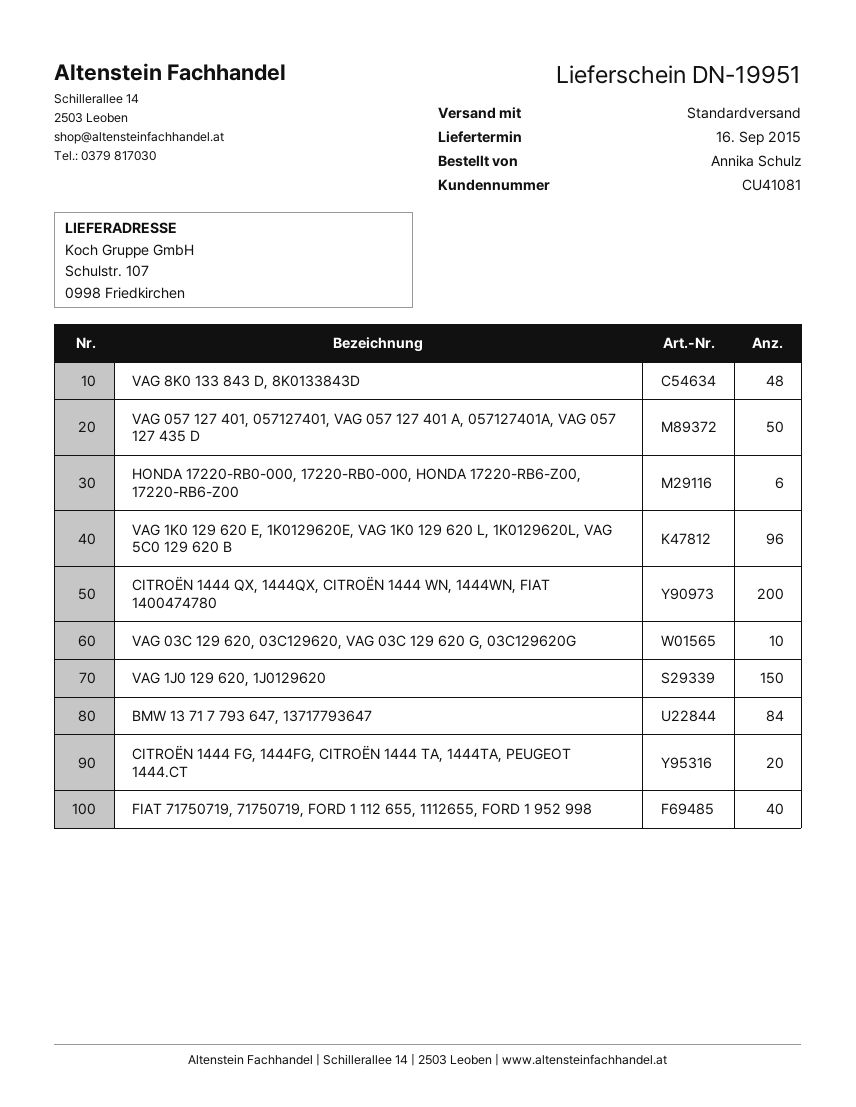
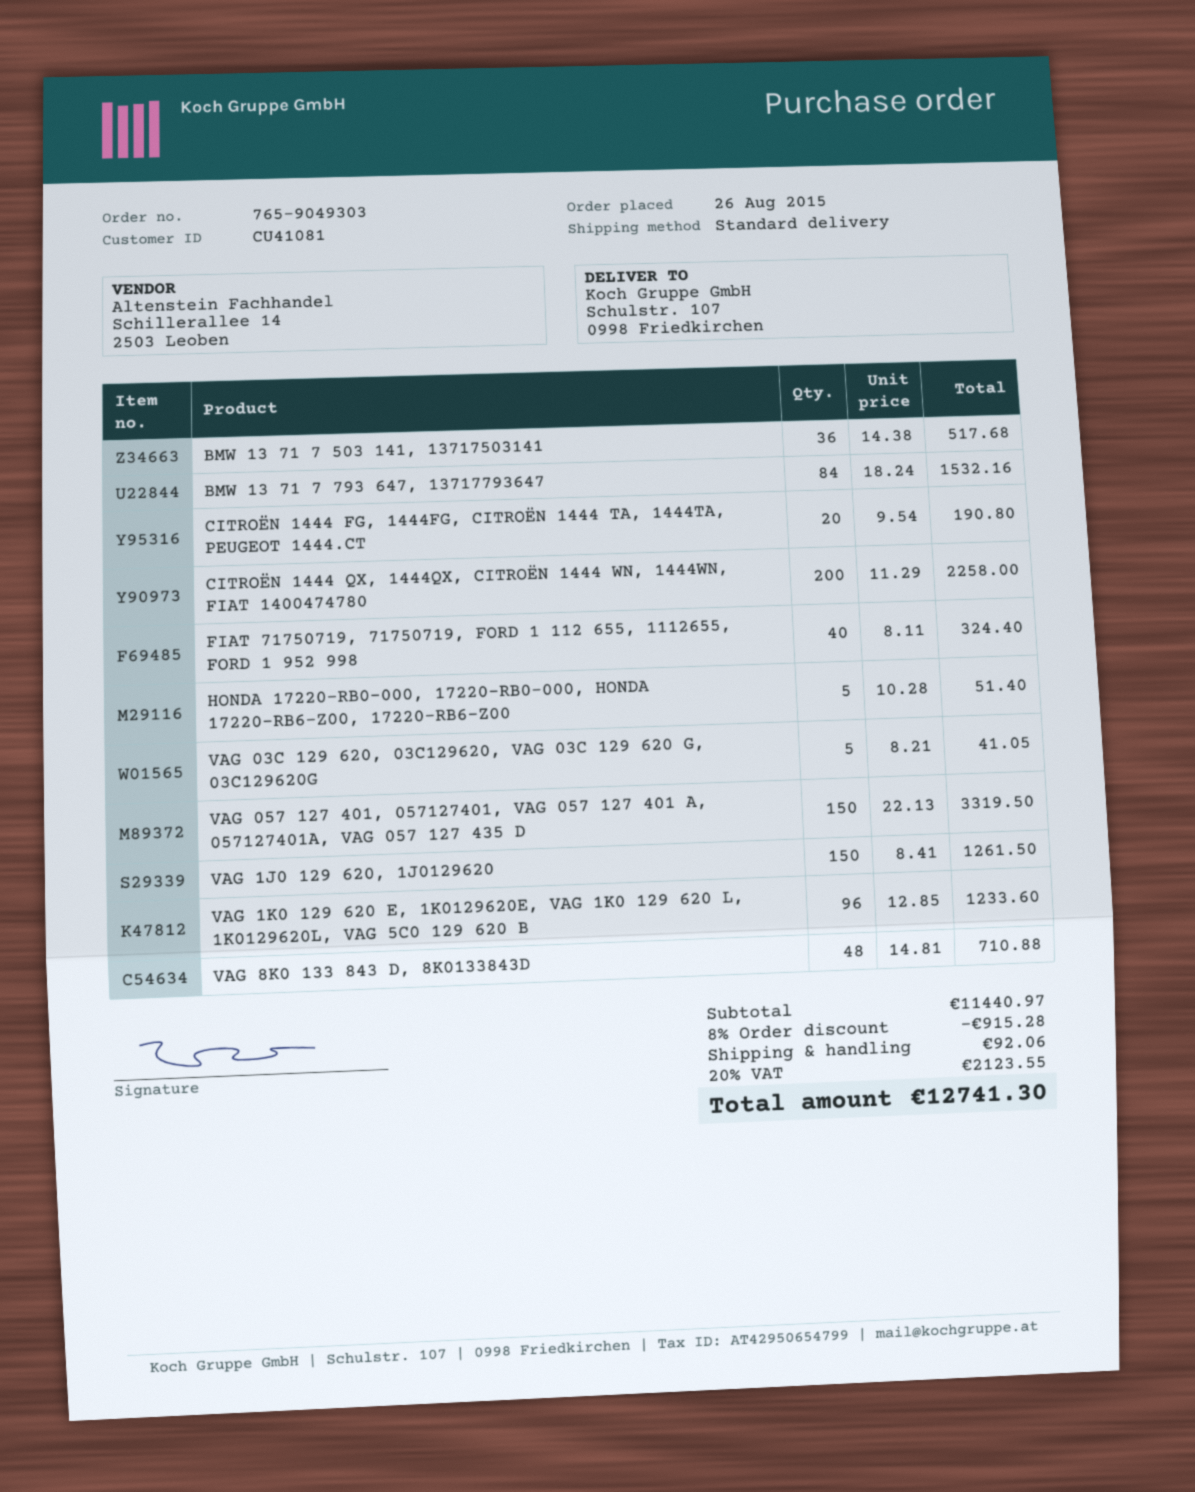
VAG 057 127 401, 057127401, VAG 057 127 401 A, 057127401A, VAG 057 127 435 D: 50 -> 150
HONDA 17220-RB0-000, 17220-RB0-000, HONDA 17220-RB6-Z00, 17220-RB6-Z00: 6 -> 5
VAG 03C 129 620, 03C129620, VAG 03C 129 620 G, 03C129620G: 10 -> 5
BMW 13 71 7 503 141, 13717503141: none -> 36

